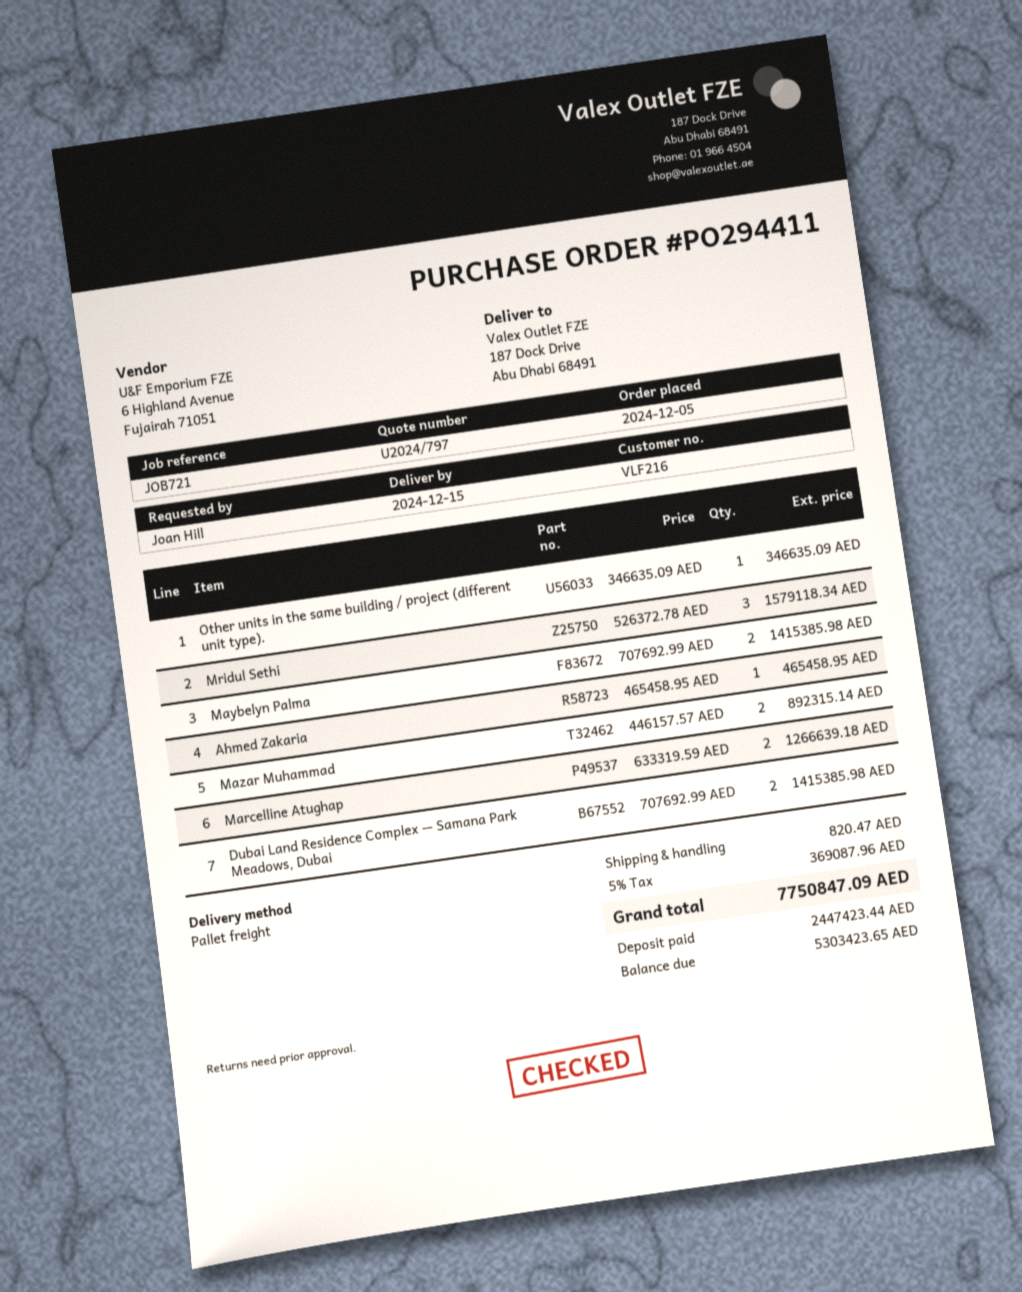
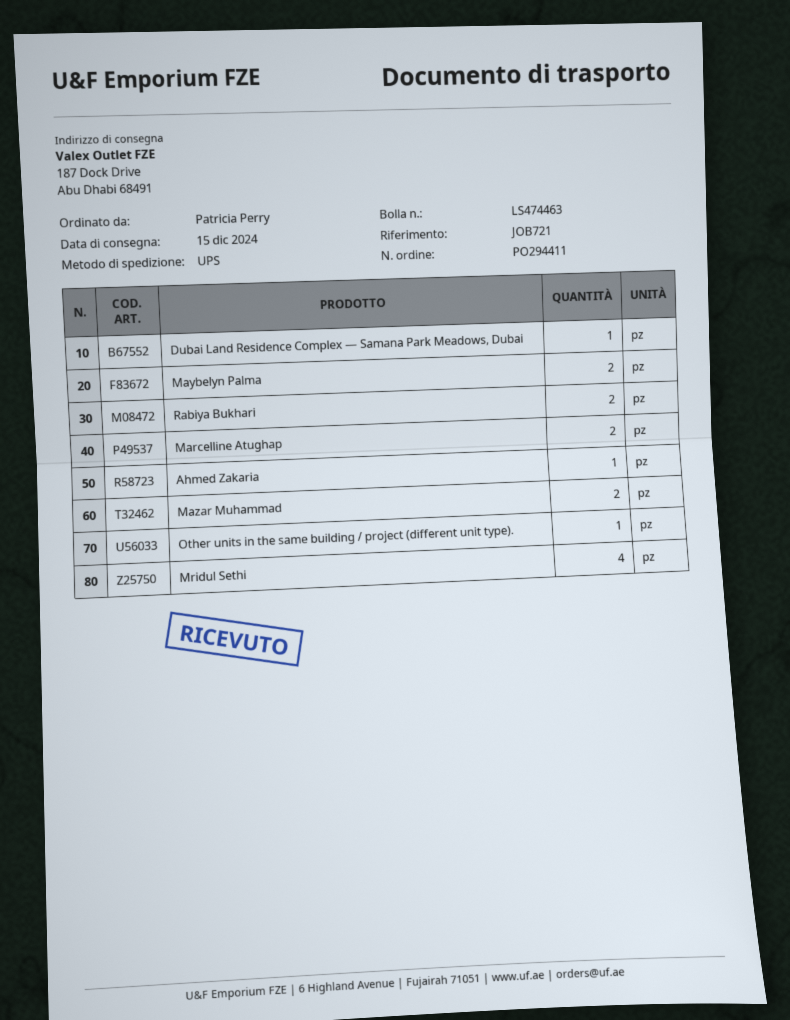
ordered by: Joan Hill -> Patricia Perry
shipping method: pallet freight -> UPS
Mridul Sethi: 3 -> 4
Dubai Land Residence Complex — Samana Park Meadows, Dubai: 2 -> 1
Rabiya Bukhari: none -> 2

